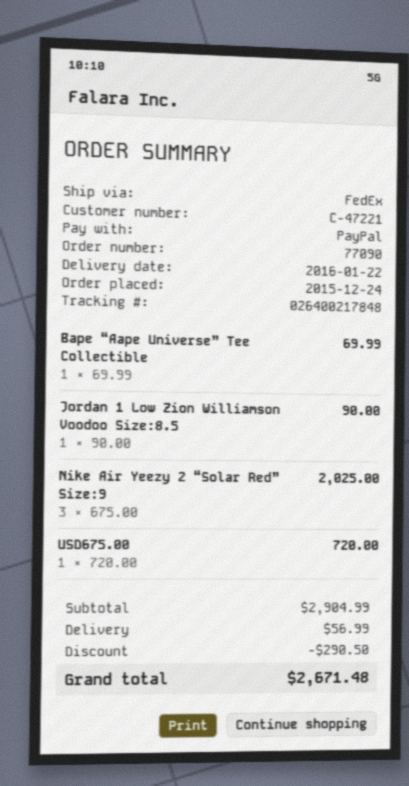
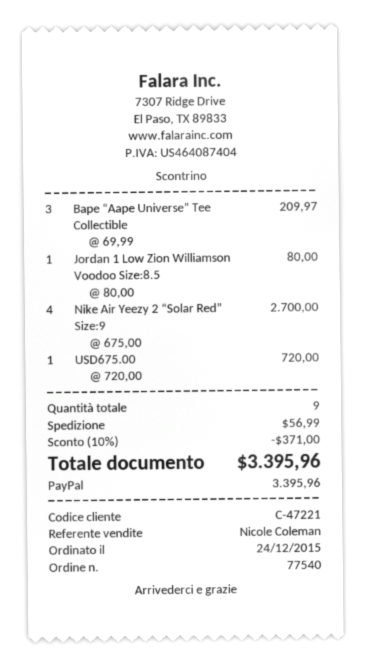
order number: 77090 -> 77540
Bape “Aape Universe” Tee Collectible: 1 x 69.99 = 69.99 -> 3 x 69.99 = 209.97
Jordan 1 Low Zion Williamson Voodoo Size:8.5: 1 x 90.00 = 90.00 -> 1 x 80.00 = 80.00
Nike Air Yeezy 2 “Solar Red” Size:9: 3 x 675.00 = 2025.00 -> 4 x 675.00 = 2700.00
discount: 290.50 -> 371.00
total: 2671.48 -> 3395.96

